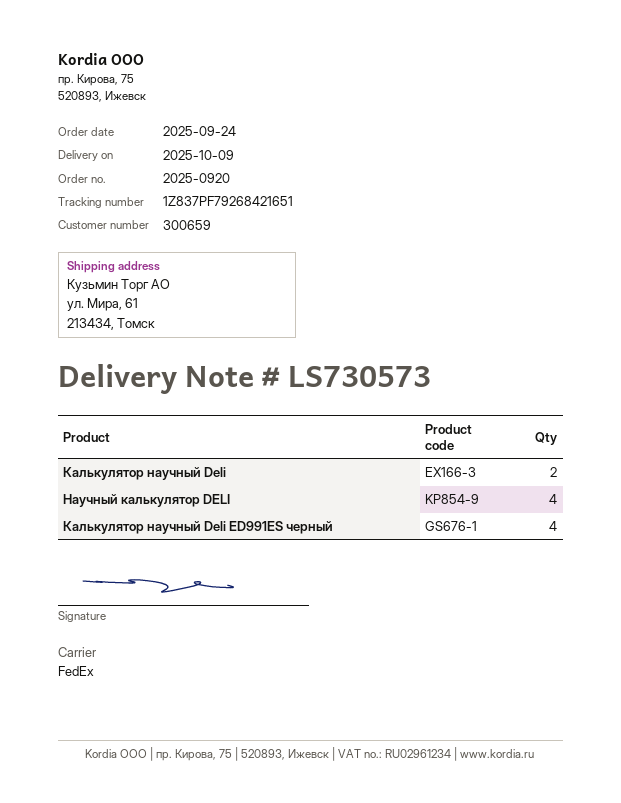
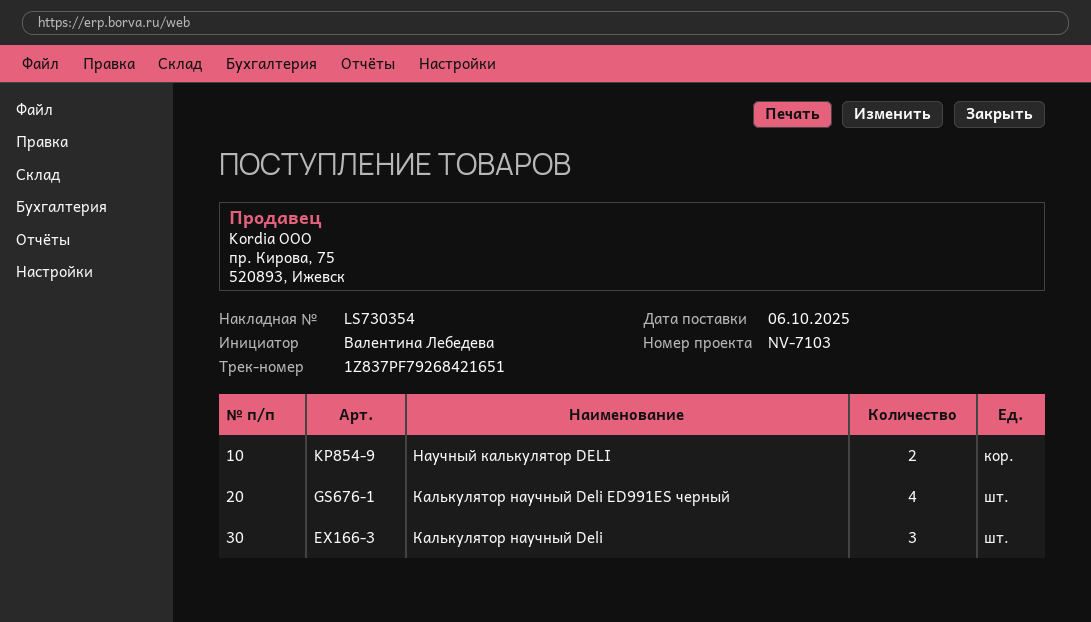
delivery note number: LS730573 -> LS730354
delivery date: 2025-10-09 -> 2025-10-06
Калькулятор научный Deli: 2 -> 3
Научный калькулятор DELI: 4 -> 2

